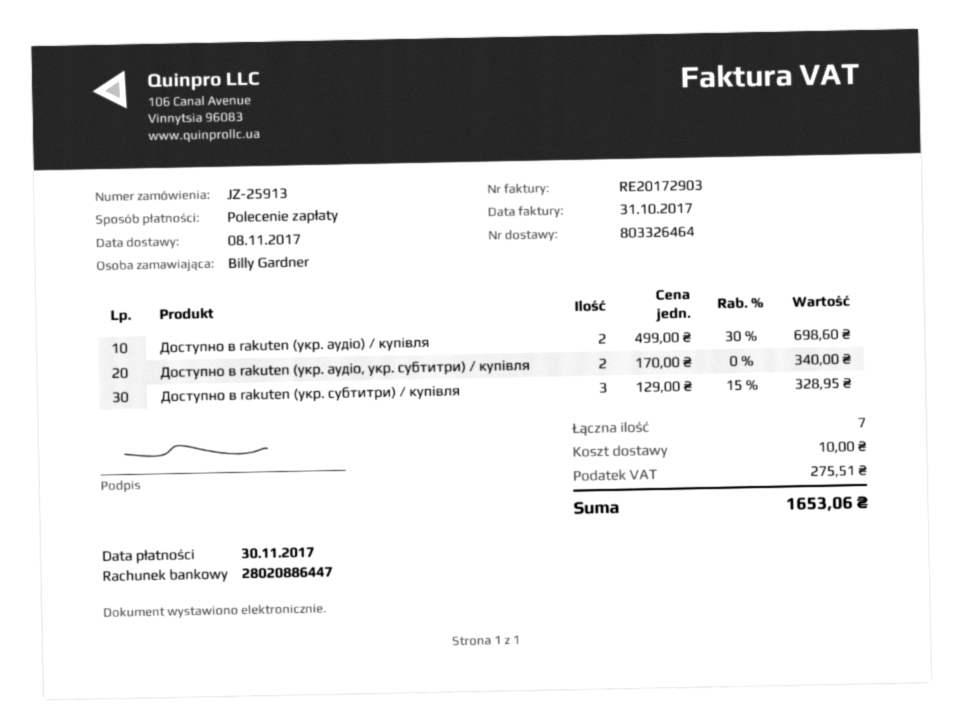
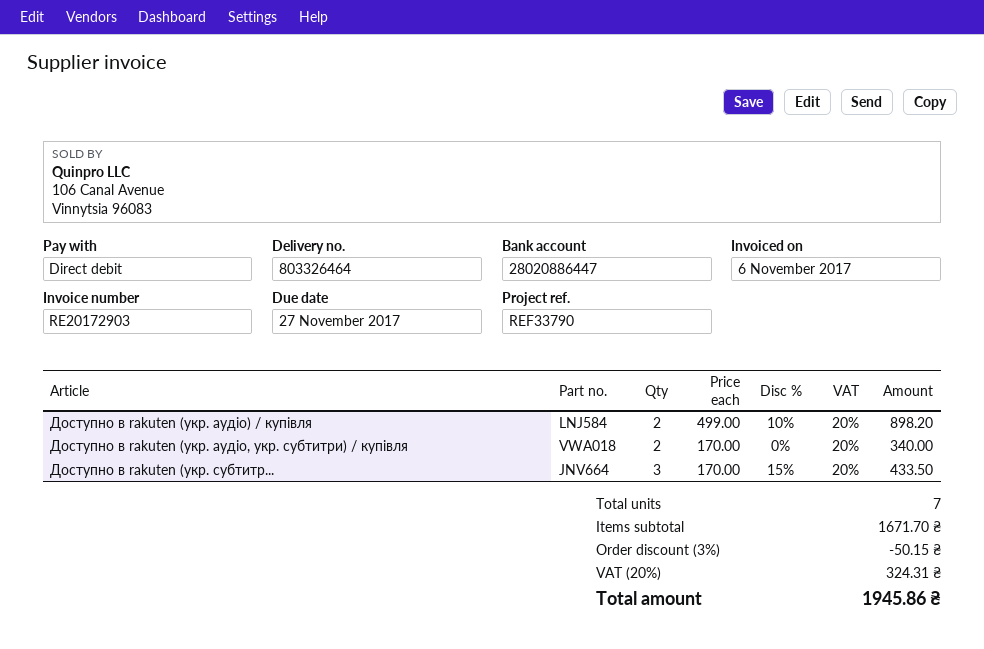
invoice date: 2017-10-31 -> 2017-11-06
due date: 2017-11-30 -> 2017-11-27
Доступно в rakuten (укр. аудіо) / купівля: 2 x 499.00 - 30% = 698.60 -> 2 x 499.00 - 10% = 898.20
Доступно в rakuten (укр. субтитри) / купівля: 3 x 129.00 - 15% = 328.95 -> 3 x 170.00 - 15% = 433.50
discount: none -> 3% = 50.15
shipping: 10.00 -> none
tax: 275.51 -> 324.31
total: 1653.06 -> 1945.86

